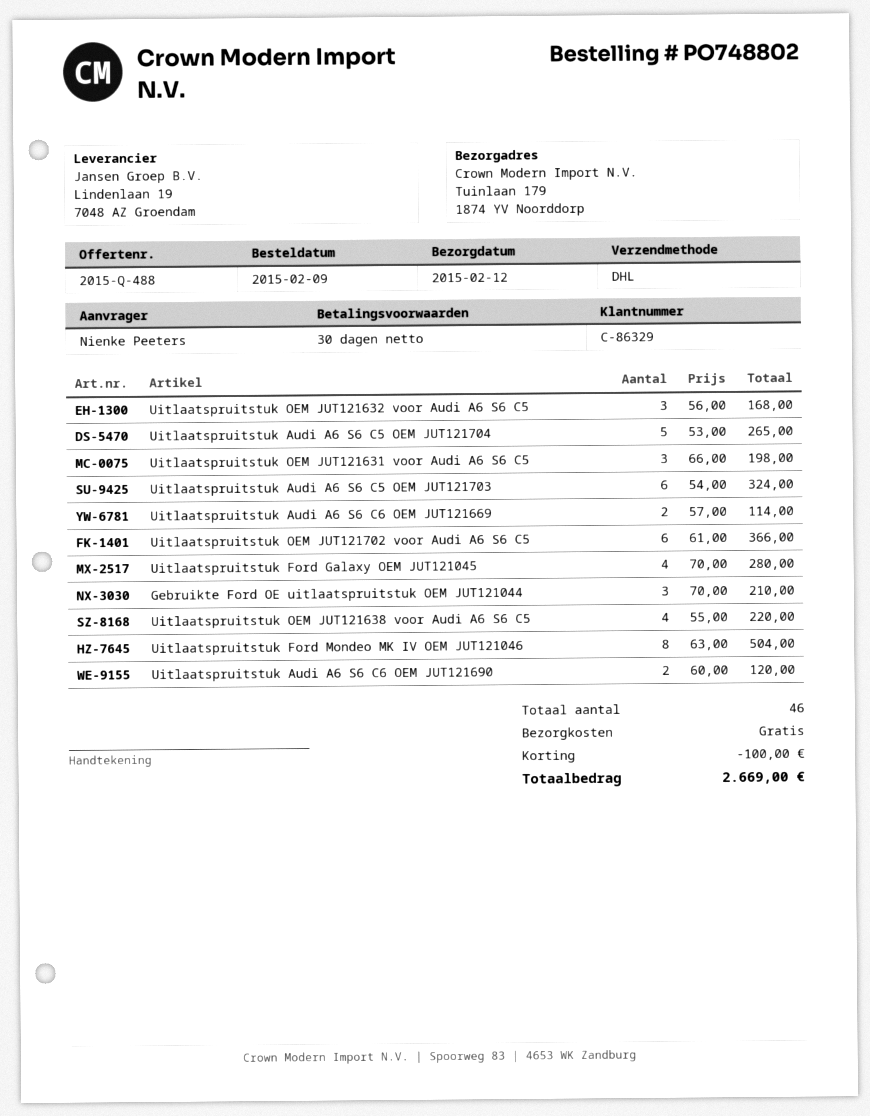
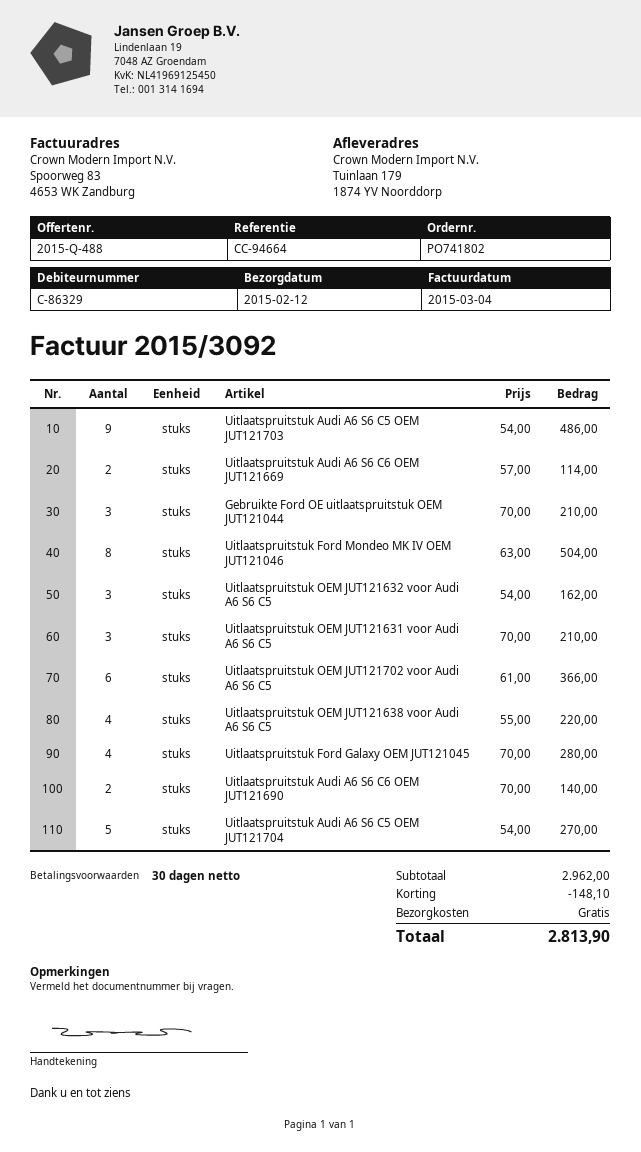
order number: PO748802 -> PO741802
Uitlaatspruitstuk OEM JUT121632 voor Audi A6 S6 C5: 3 x 56.00 = 168.00 -> 3 x 54.00 = 162.00
Uitlaatspruitstuk Audi A6 S6 C5 OEM JUT121704: 5 x 53.00 = 265.00 -> 5 x 54.00 = 270.00
Uitlaatspruitstuk OEM JUT121631 voor Audi A6 S6 C5: 3 x 66.00 = 198.00 -> 3 x 70.00 = 210.00
Uitlaatspruitstuk Audi A6 S6 C5 OEM JUT121703: 6 x 54.00 = 324.00 -> 9 x 54.00 = 486.00
Uitlaatspruitstuk Audi A6 S6 C6 OEM JUT121690: 2 x 60.00 = 120.00 -> 2 x 70.00 = 140.00
discount: 100.00 -> 148.10
total: 2669.00 -> 2813.90

